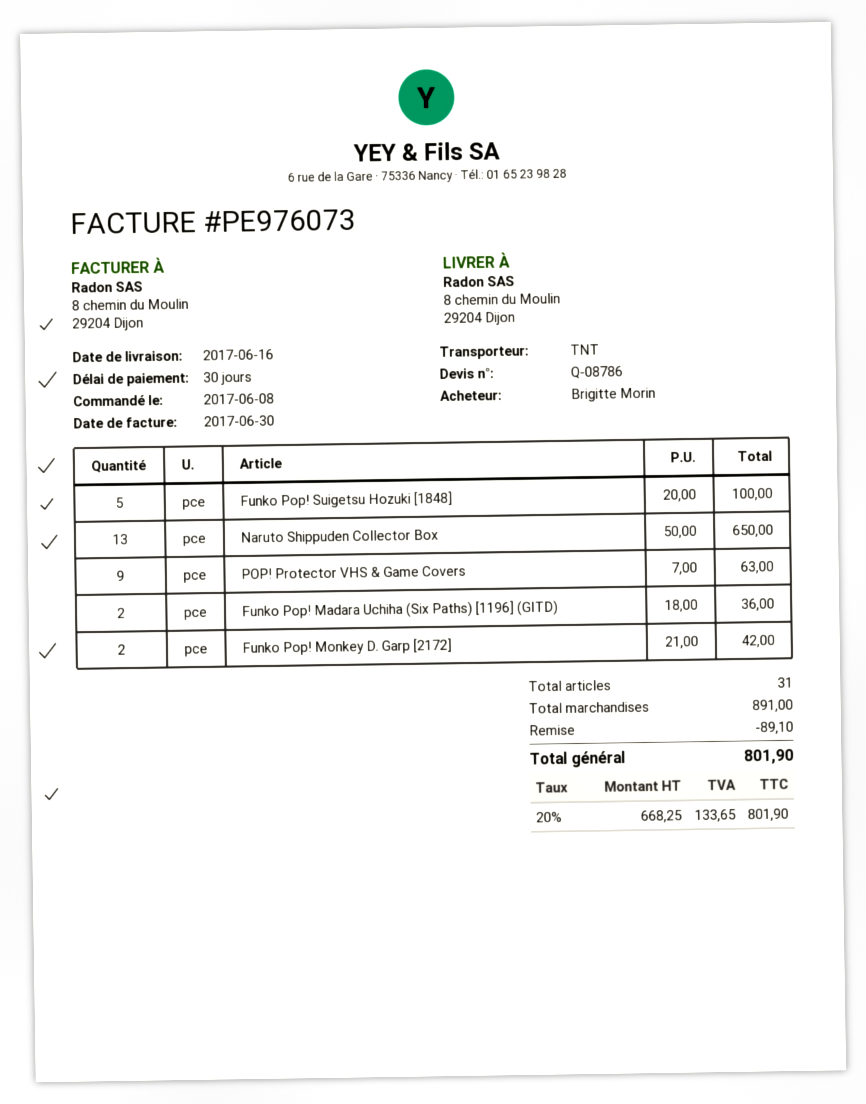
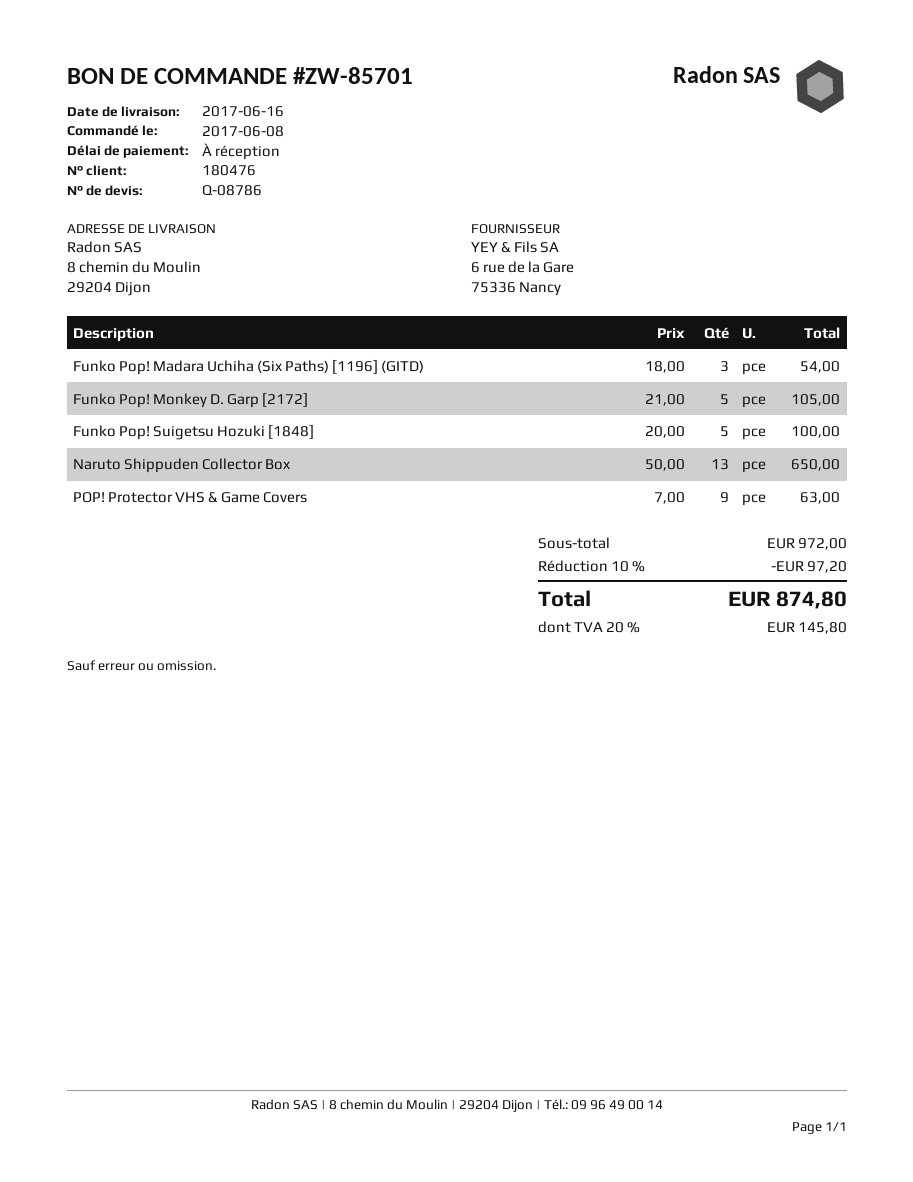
payment terms: 30 days -> on receipt
Funko Pop! Madara Uchiha (Six Paths) [1196] (GITD): 2 x 18.00 = 36.00 -> 3 x 18.00 = 54.00
Funko Pop! Monkey D. Garp [2172]: 2 x 21.00 = 42.00 -> 5 x 21.00 = 105.00
subtotal: 891.00 -> 972.00
discount: 89.10 -> 97.20
tax: 20% = 133.65 -> 20% = 145.80
total: 801.90 -> 874.80

